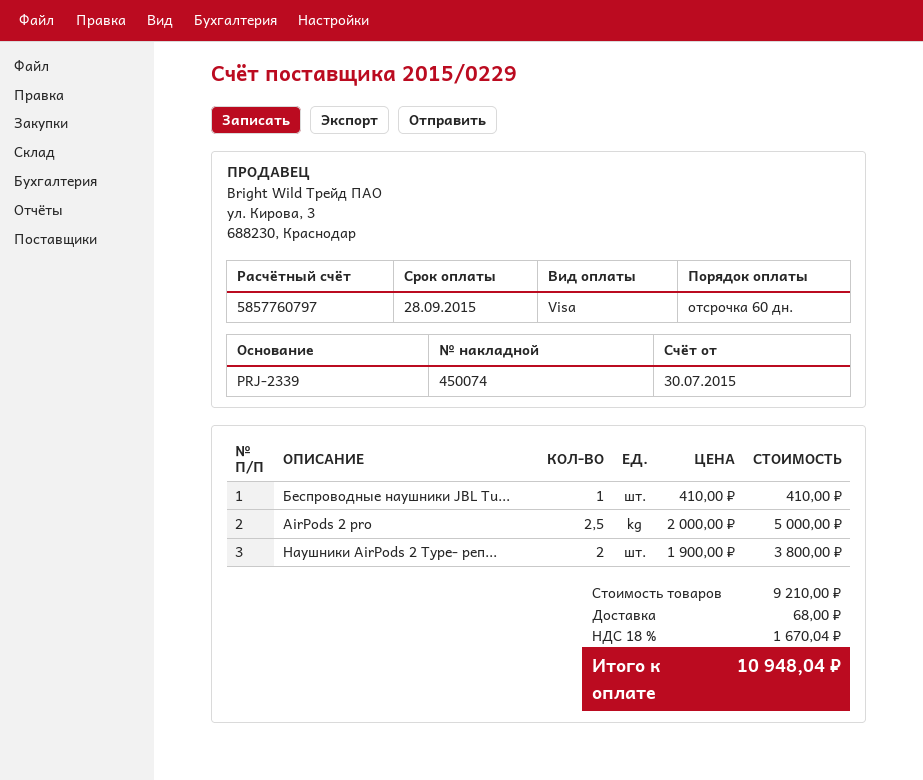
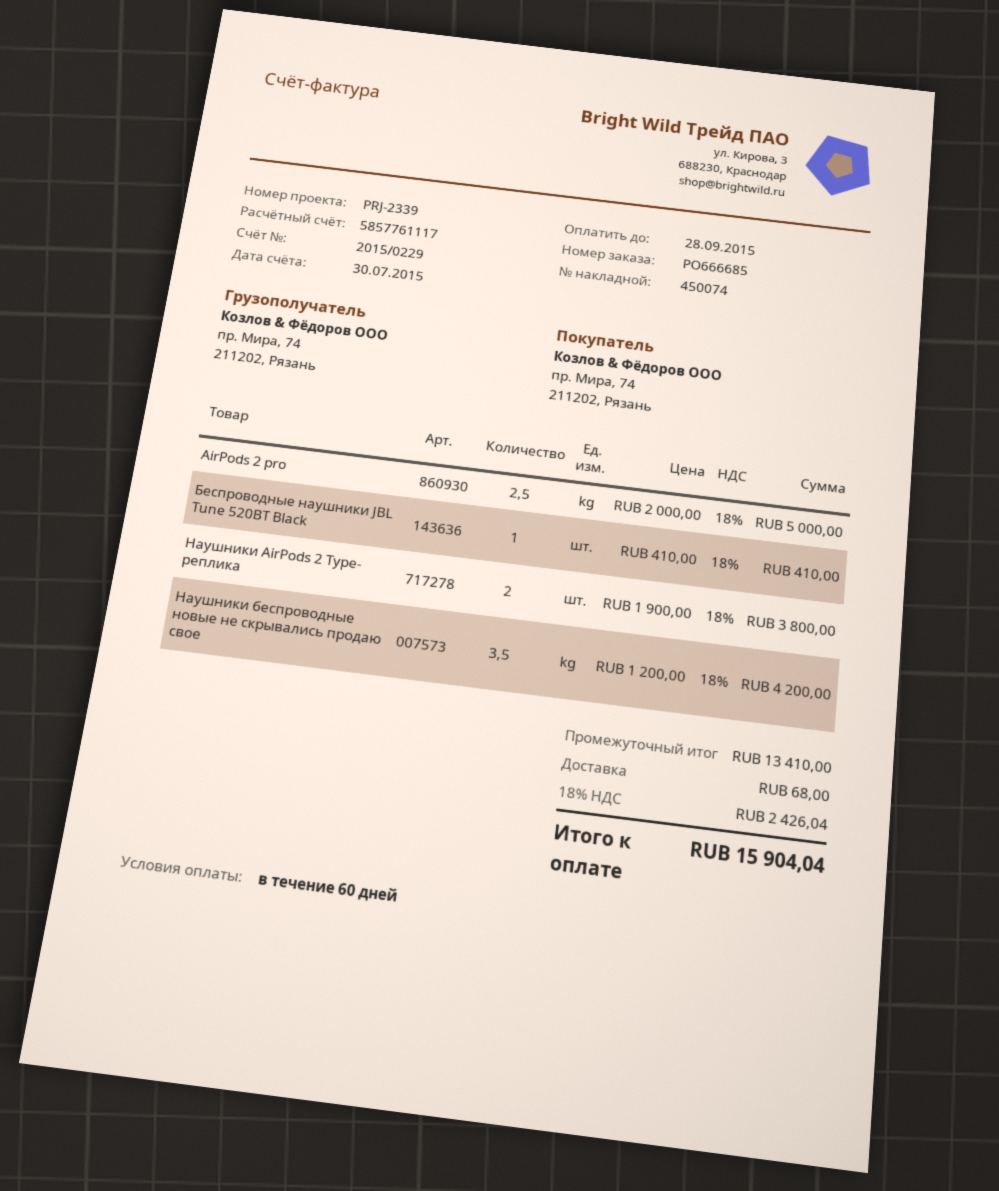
bank account: 5857760797 -> 5857761117
Наушники беспроводные новые не скрывались продаю свое: none -> 3.5 x 1200.00 = 4200.00
subtotal: 9210.00 -> 13410.00
tax: 18% = 1670.04 -> 18% = 2426.04
total: 10948.04 -> 15904.04

